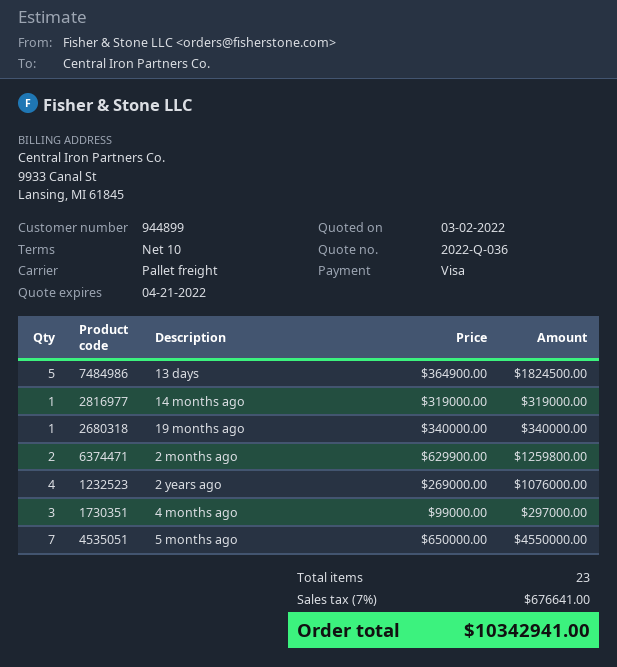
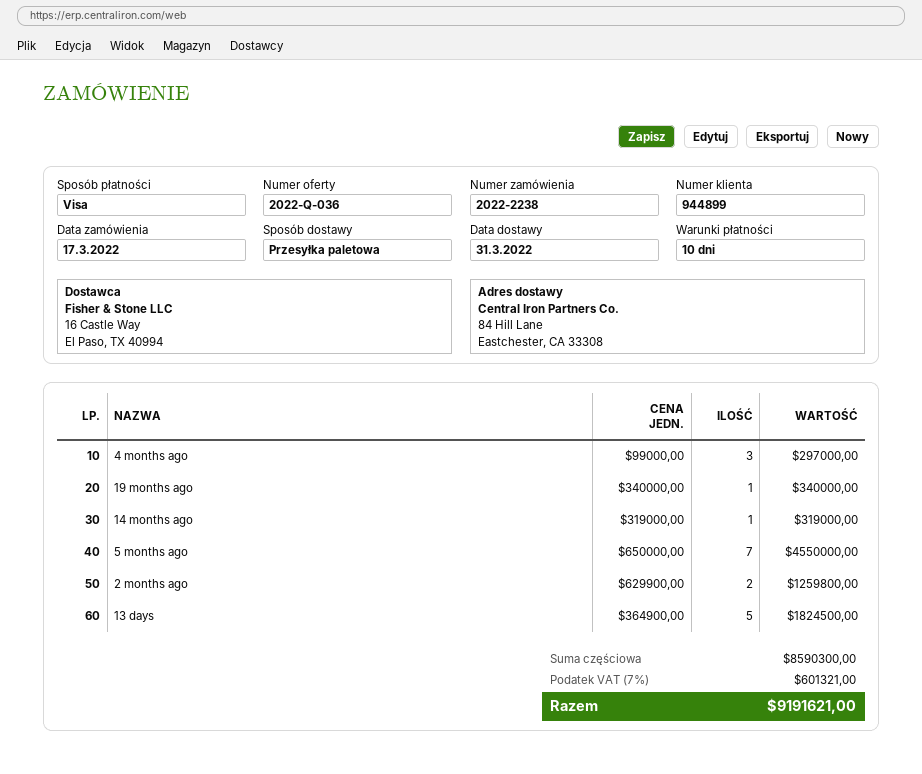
2 years ago: 4 x 269000.00 = 1076000.00 -> none
tax: 7% = 676641.00 -> 7% = 601321.00
total: 10342941.00 -> 9191621.00

